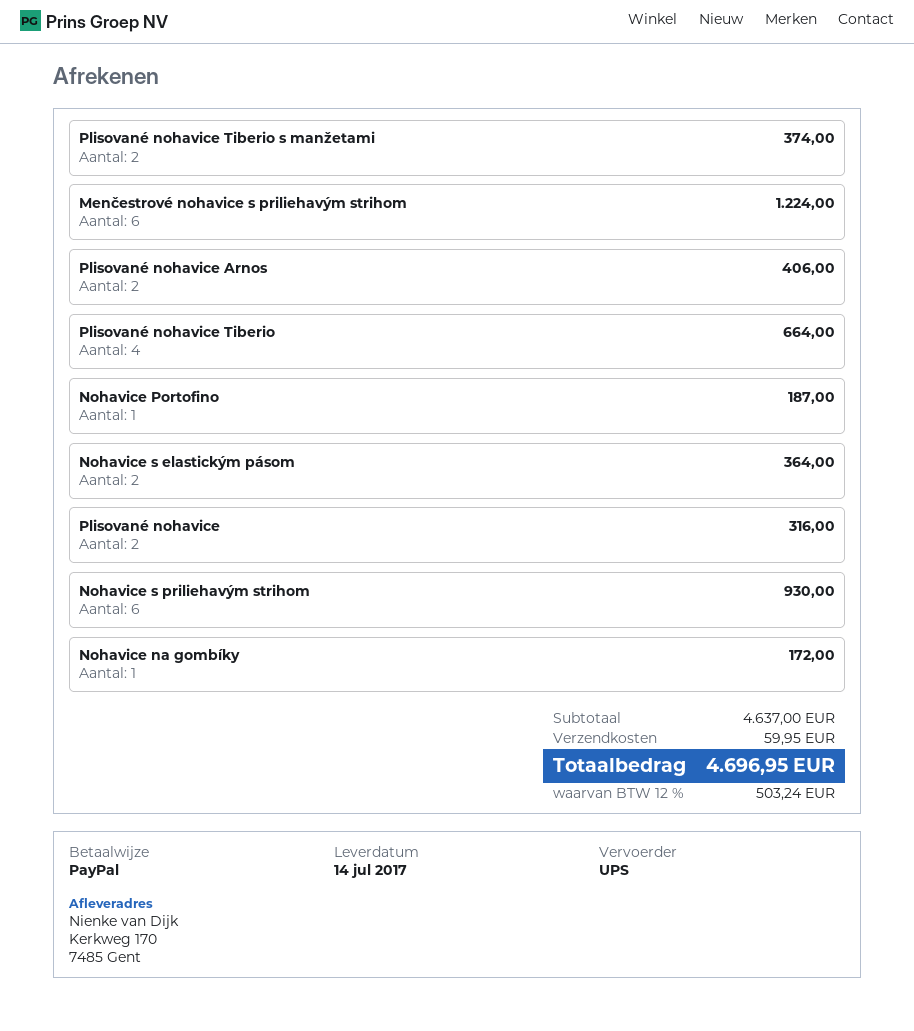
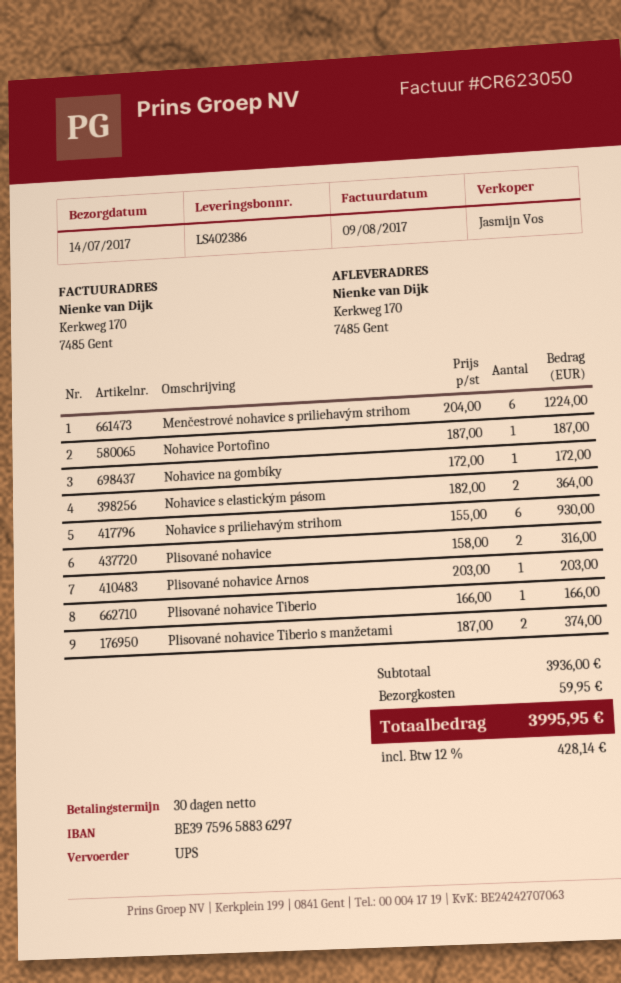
Plisované nohavice Arnos: 2 for 406.00 -> 1 for 203.00
Plisované nohavice Tiberio: 4 for 664.00 -> 1 for 166.00
subtotal: 4637.00 -> 3936.00
tax: 12% = 503.24 -> 12% = 428.14
total: 4696.95 -> 3995.95

